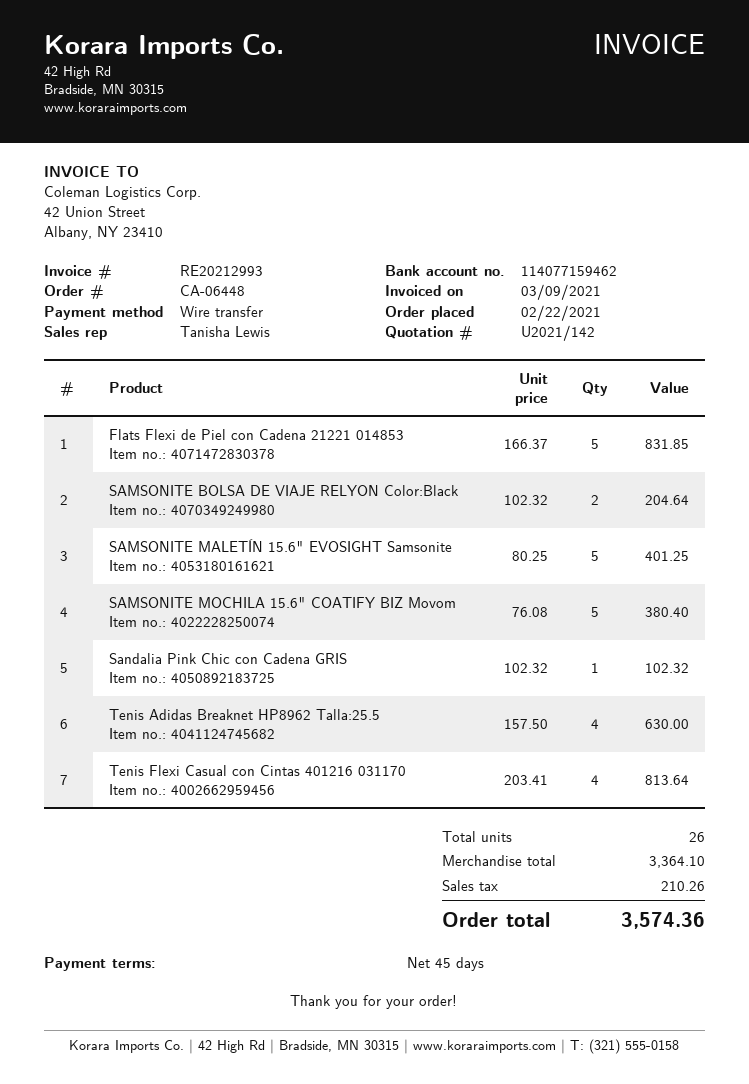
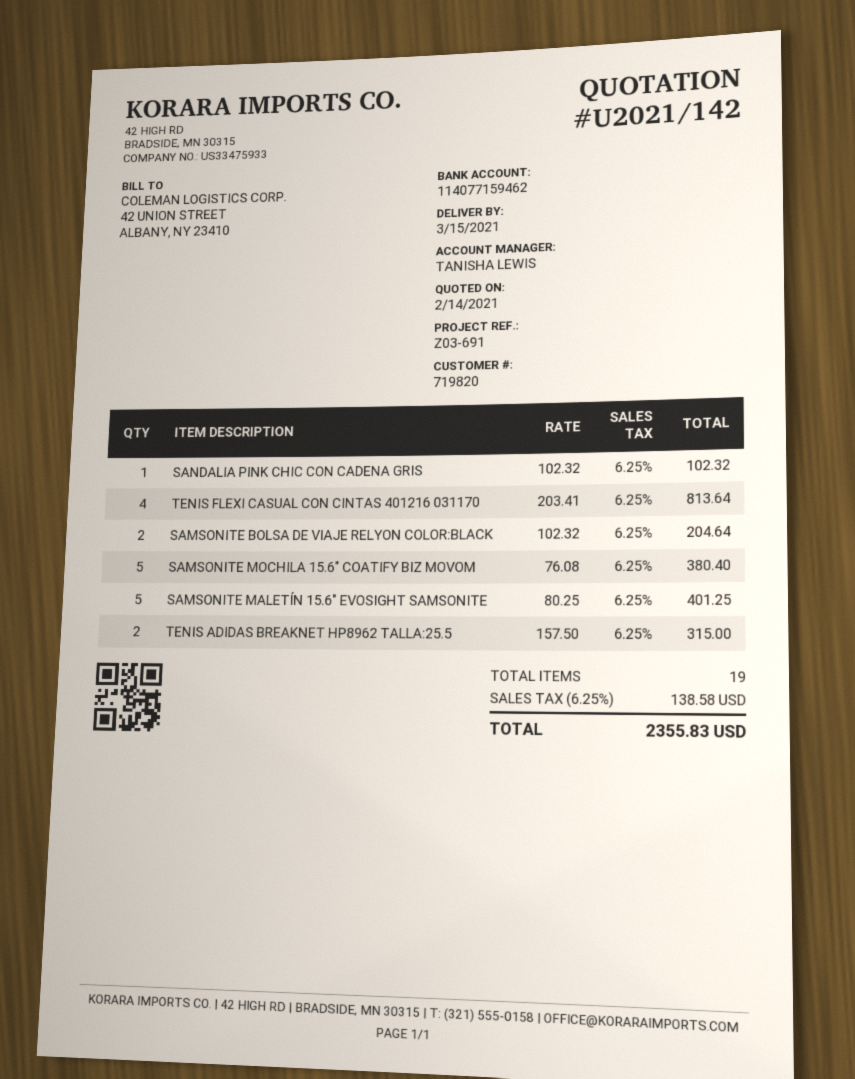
Flats Flexi de Piel con Cadena 21221 014853: 5 x 166.37 = 831.85 -> none
Tenis Adidas Breaknet HP8962 Talla:25.5: 4 x 157.50 = 630.00 -> 2 x 157.50 = 315.00
total quantity: 26 -> 19
tax: 210.26 -> 138.58
total: 3574.36 -> 2355.83

